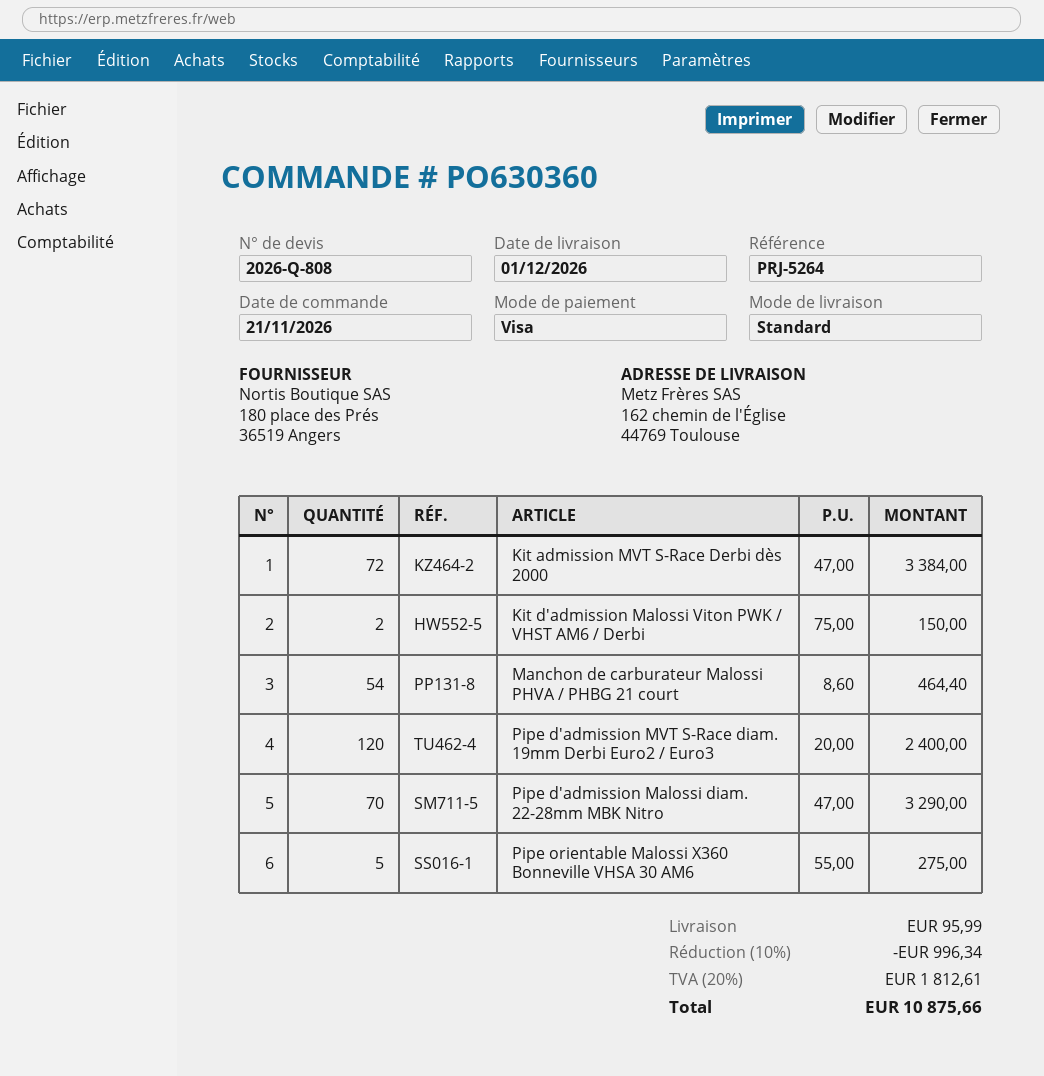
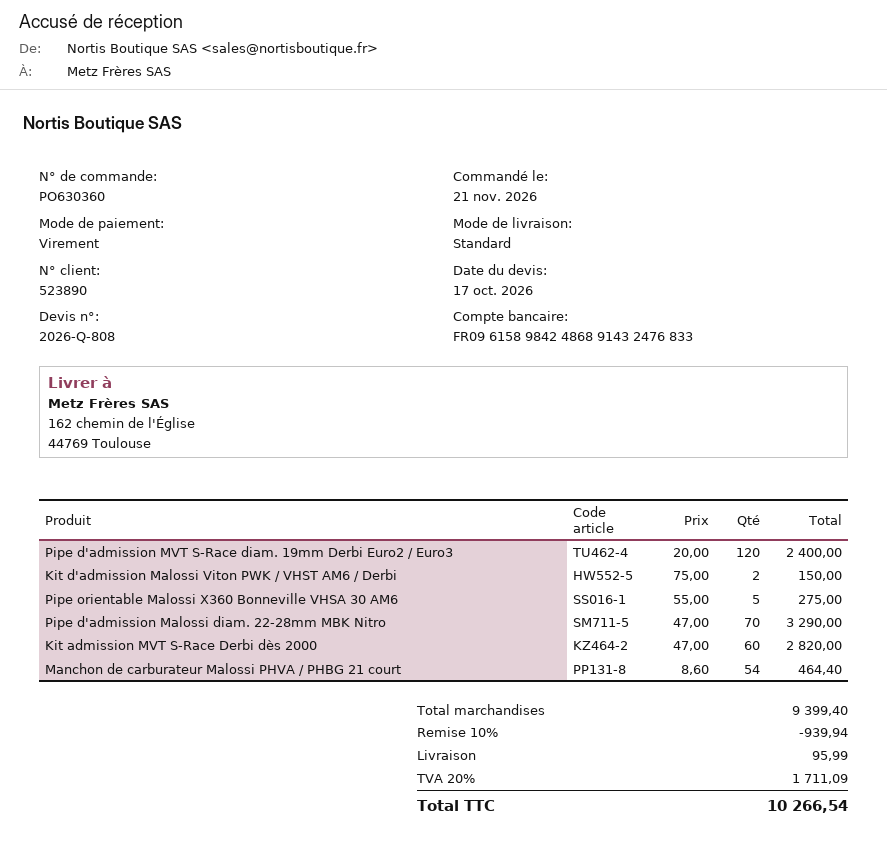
payment method: Visa -> bank transfer
Kit admission MVT S-Race Derbi dès 2000: 72 x 47.00 = 3384.00 -> 60 x 47.00 = 2820.00
discount: 10% = 996.34 -> 10% = 939.94
tax: 20% = 1812.61 -> 20% = 1711.09
total: 10875.66 -> 10266.54

